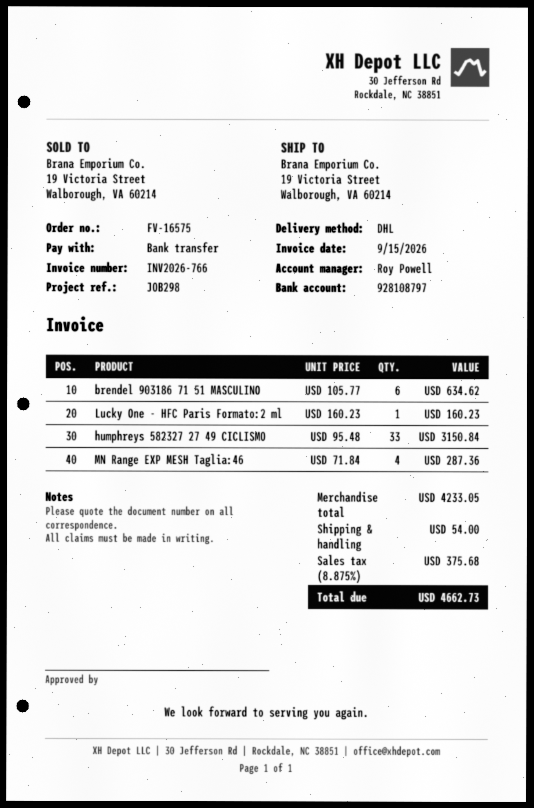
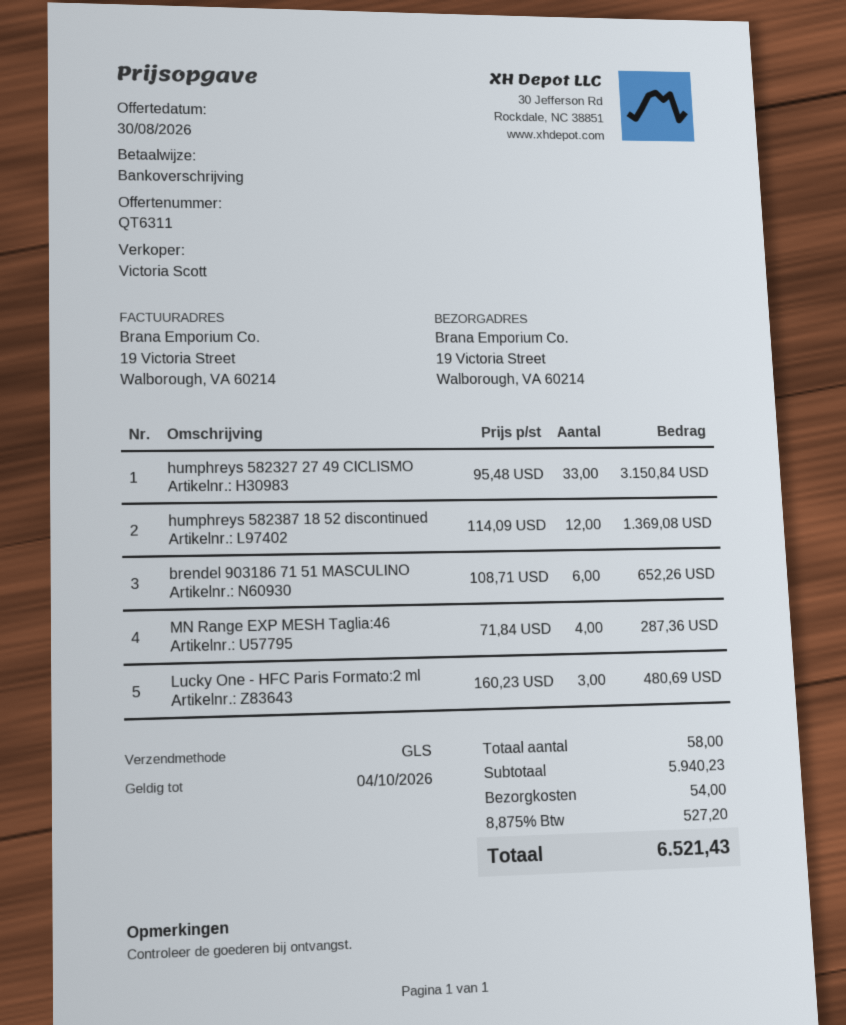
sales rep: Roy Powell -> Victoria Scott
shipping method: DHL -> GLS
brendel 903186 71 51 MASCULINO: 6 x 105.77 = 634.62 -> 6 x 108.71 = 652.26
Lucky One - HFC Paris Formato:2 ml: 1 x 160.23 = 160.23 -> 3 x 160.23 = 480.69
humphreys 582387 18 52 discontinued: none -> 12 x 114.09 = 1369.08
subtotal: 4233.05 -> 5940.23
tax: 8.875% = 375.68 -> 8.875% = 527.20
total: 4662.73 -> 6521.43

